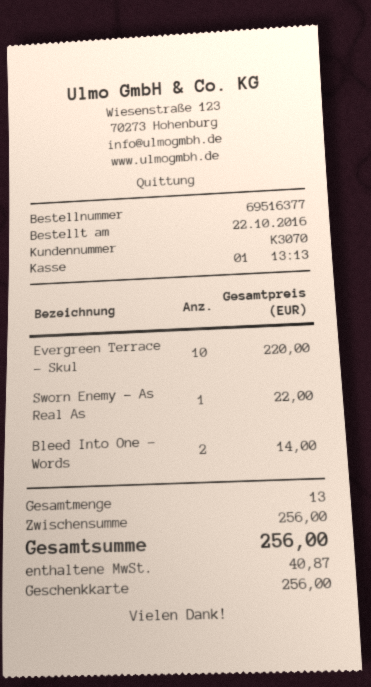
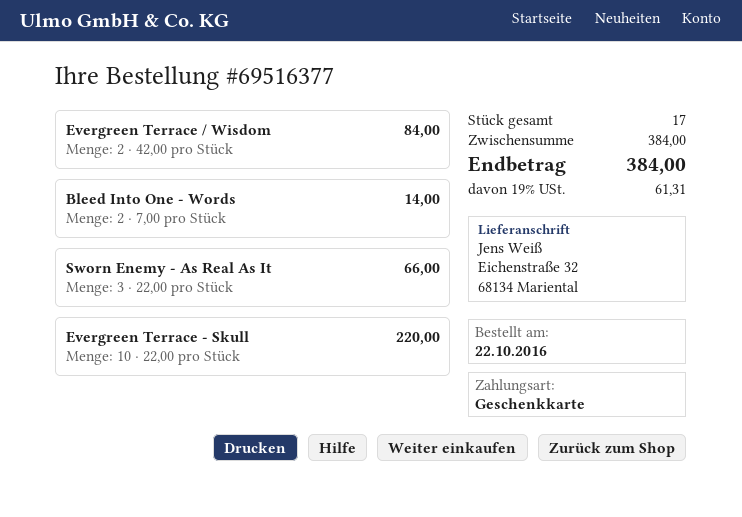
Sworn Enemy - As Real As: 1 for 22.00 -> 3 for 66.00
Evergreen Terrace / Wisdom: none -> 2 for 84.00
total quantity: 13 -> 17
subtotal: 256.00 -> 384.00
tax: 40.87 -> 61.31
total: 256.00 -> 384.00

